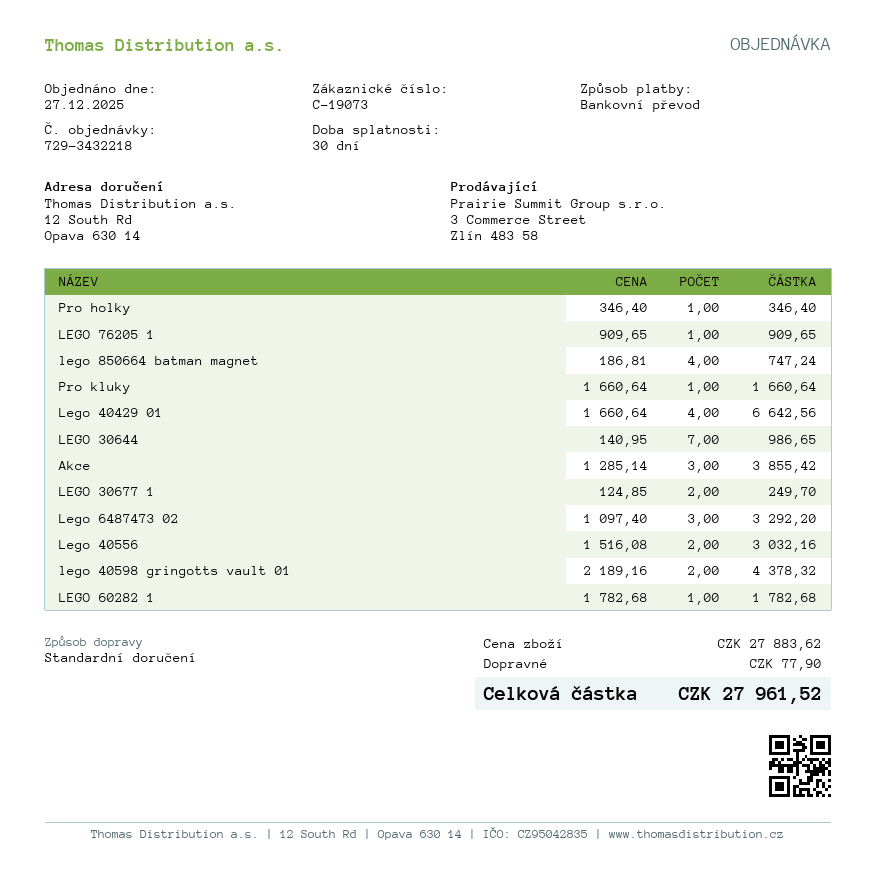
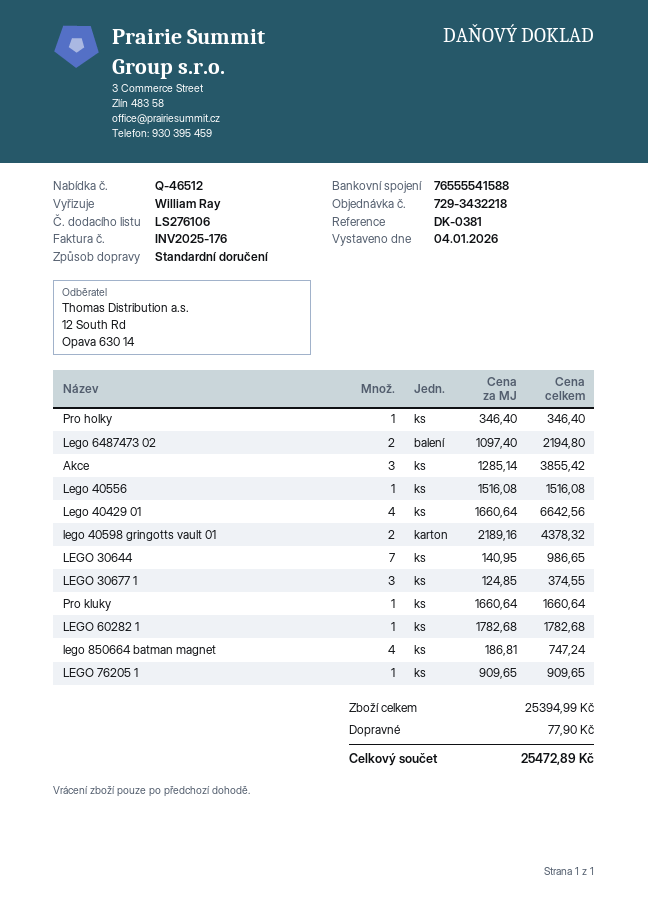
LEGO 30677 1: 2 x 124.85 = 249.70 -> 3 x 124.85 = 374.55
Lego 6487473 02: 3 x 1097.40 = 3292.20 -> 2 x 1097.40 = 2194.80
Lego 40556: 2 x 1516.08 = 3032.16 -> 1 x 1516.08 = 1516.08
subtotal: 27883.62 -> 25394.99
total: 27961.52 -> 25472.89

